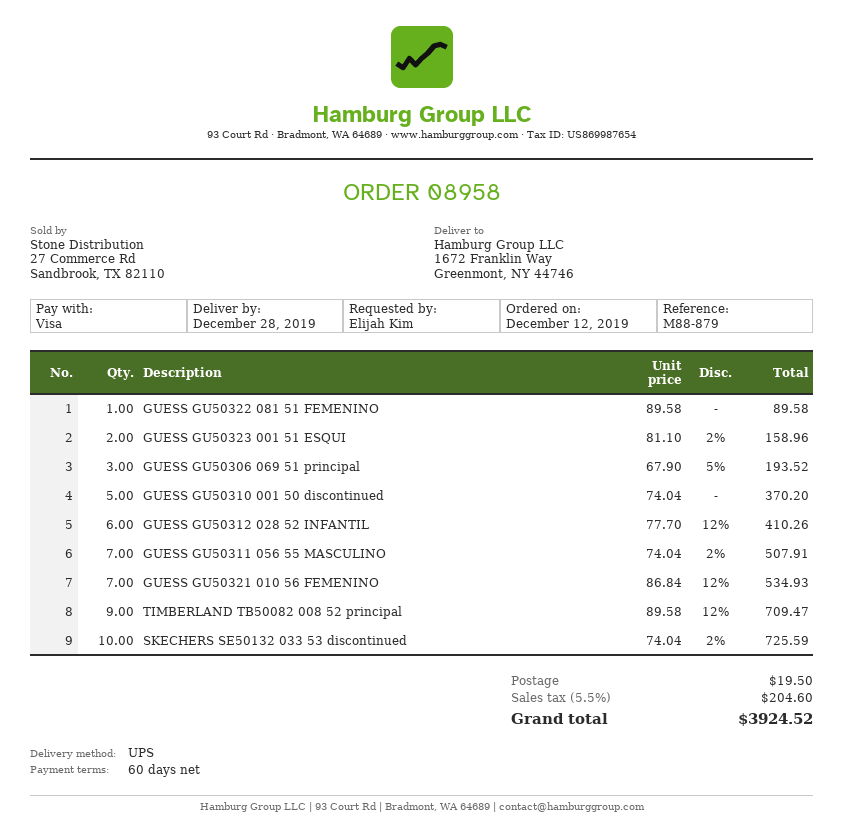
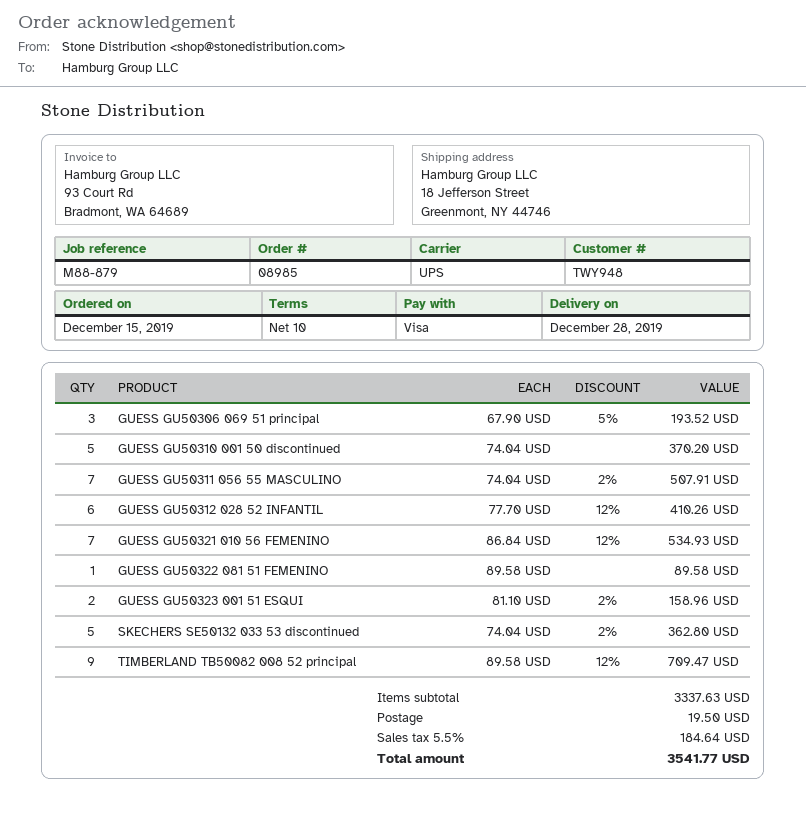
order number: 08958 -> 08985
order date: 2019-12-12 -> 2019-12-15
payment terms: 60 days -> 10 days
ship to: 1672 Franklin Way, Greenmont, NY 44746 -> 18 Jefferson Street, Greenmont, NY 44746
SKECHERS SE50132 033 53 discontinued: 10 x 74.04 - 2% = 725.59 -> 5 x 74.04 - 2% = 362.80
tax: 5.5% = 204.60 -> 5.5% = 184.64
total: 3924.52 -> 3541.77

